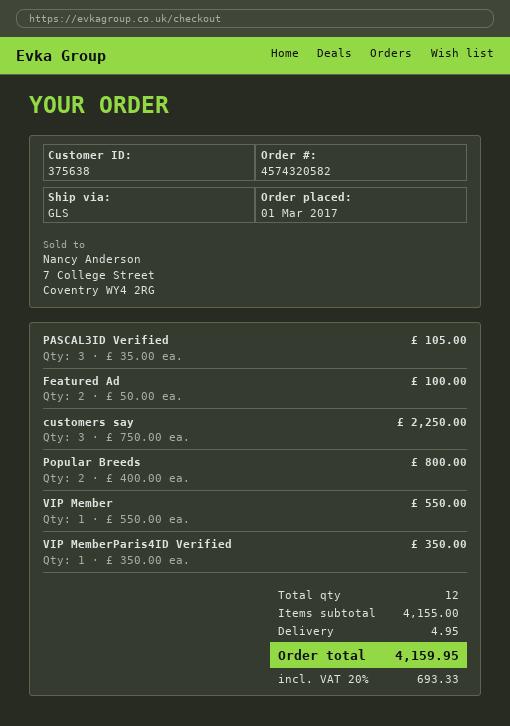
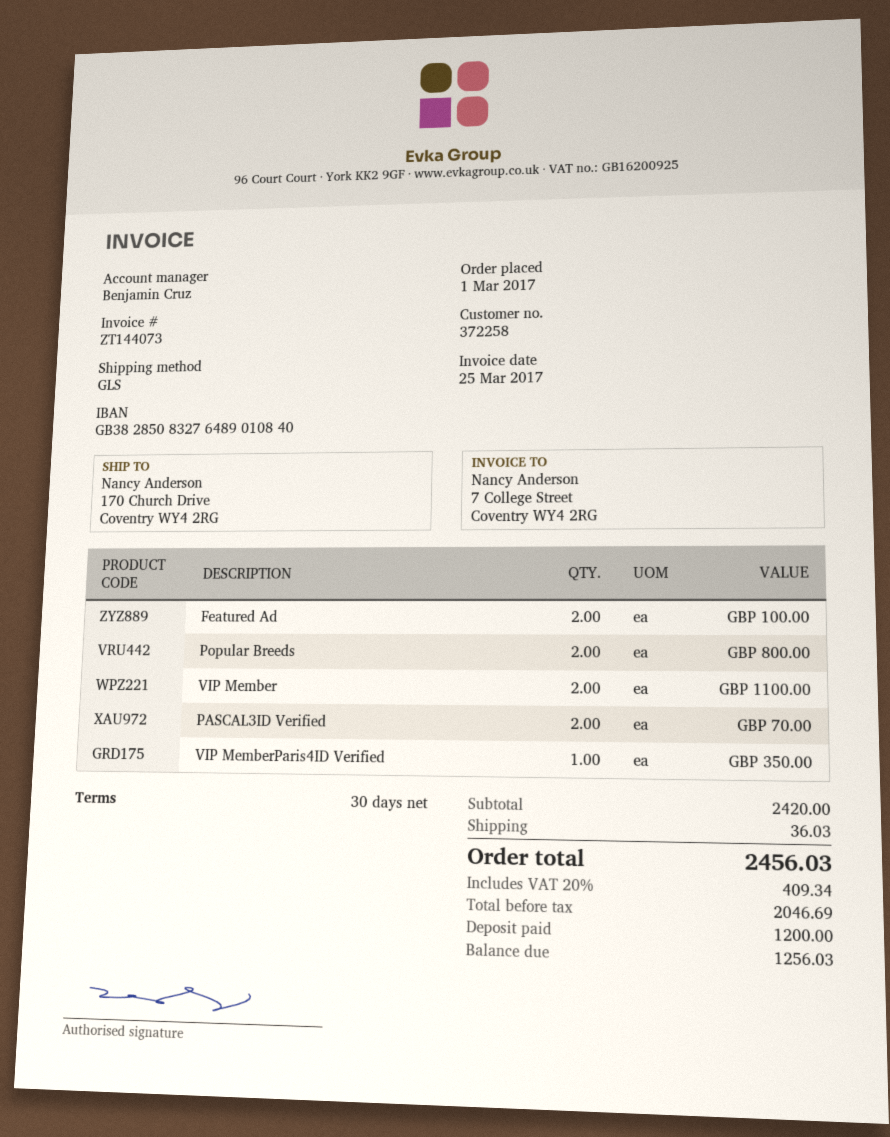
customer number: 375638 -> 372258
PASCAL3ID Verified: 3 for 105.00 -> 2 for 70.00
customers say: 3 for 2250.00 -> none
VIP Member: 1 for 550.00 -> 2 for 1100.00
subtotal: 4155.00 -> 2420.00
shipping: 4.95 -> 36.03
tax: 20% = 693.33 -> 20% = 409.34
total: 4159.95 -> 2456.03

